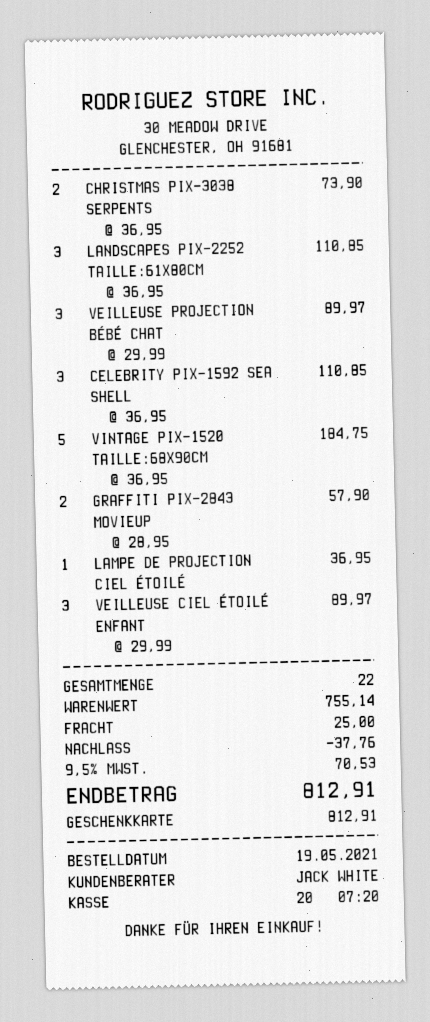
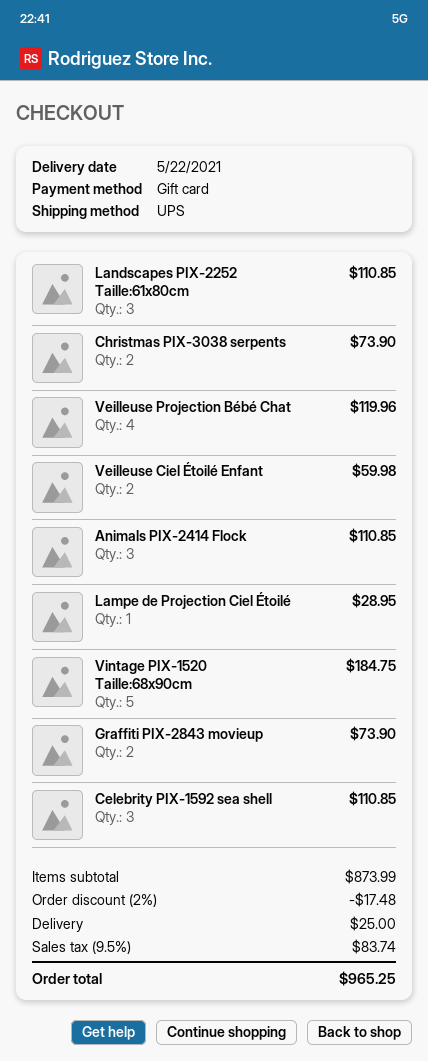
VEILLEUSE PROJECTION BÉBÉ CHAT: 3 for 89.97 -> 4 for 119.96
GRAFFITI PIX-2843 MOVIEUP: 2 for 57.90 -> 2 for 73.90
LAMPE DE PROJECTION CIEL ÉTOILÉ: 1 for 36.95 -> 1 for 28.95
VEILLEUSE CIEL ÉTOILÉ ENFANT: 3 for 89.97 -> 2 for 59.98
Animals PIX-2414 Flock: none -> 3 for 110.85
subtotal: 755.14 -> 873.99
discount: 37.76 -> 17.48
tax: 9.5% = 70.53 -> 9.5% = 83.74
total: 812.91 -> 965.25

